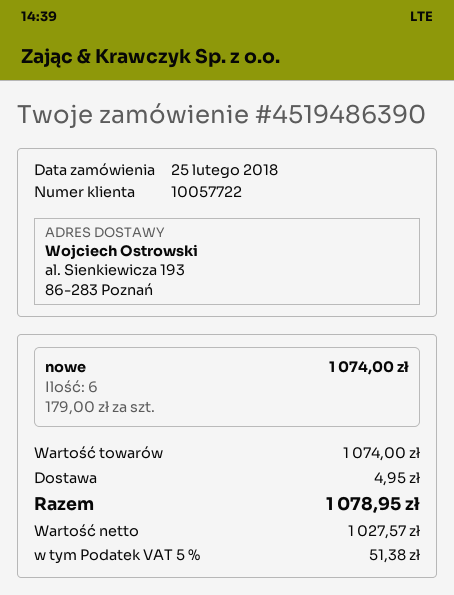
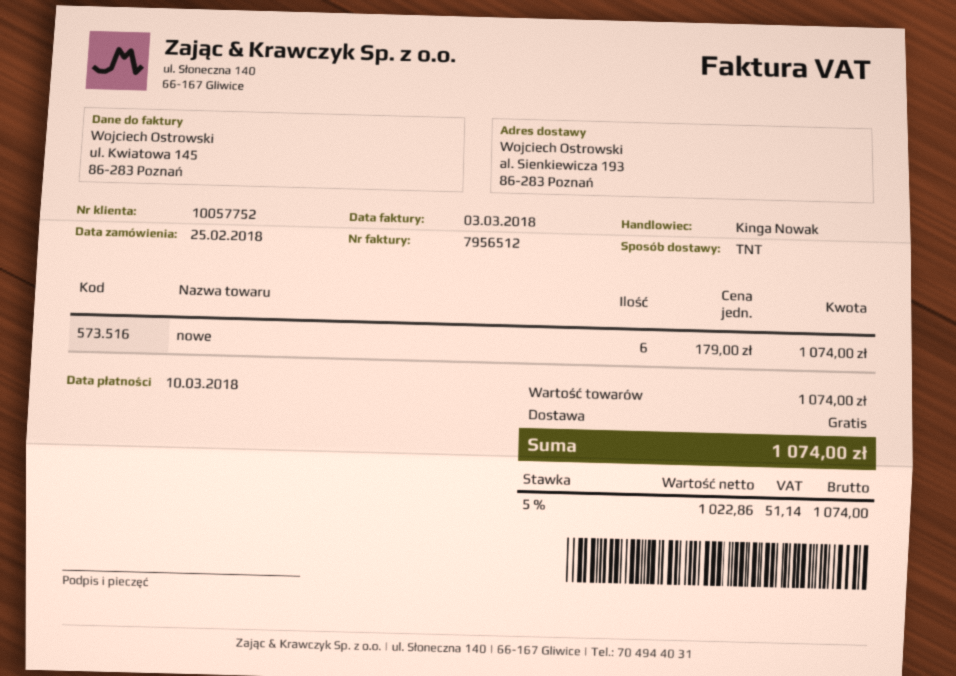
customer number: 10057722 -> 10057752
shipping: 4.95 -> 0.00
net: 1027.57 -> 1022.86
tax: 5% = 51.38 -> 5% = 51.14
total: 1078.95 -> 1074.00

